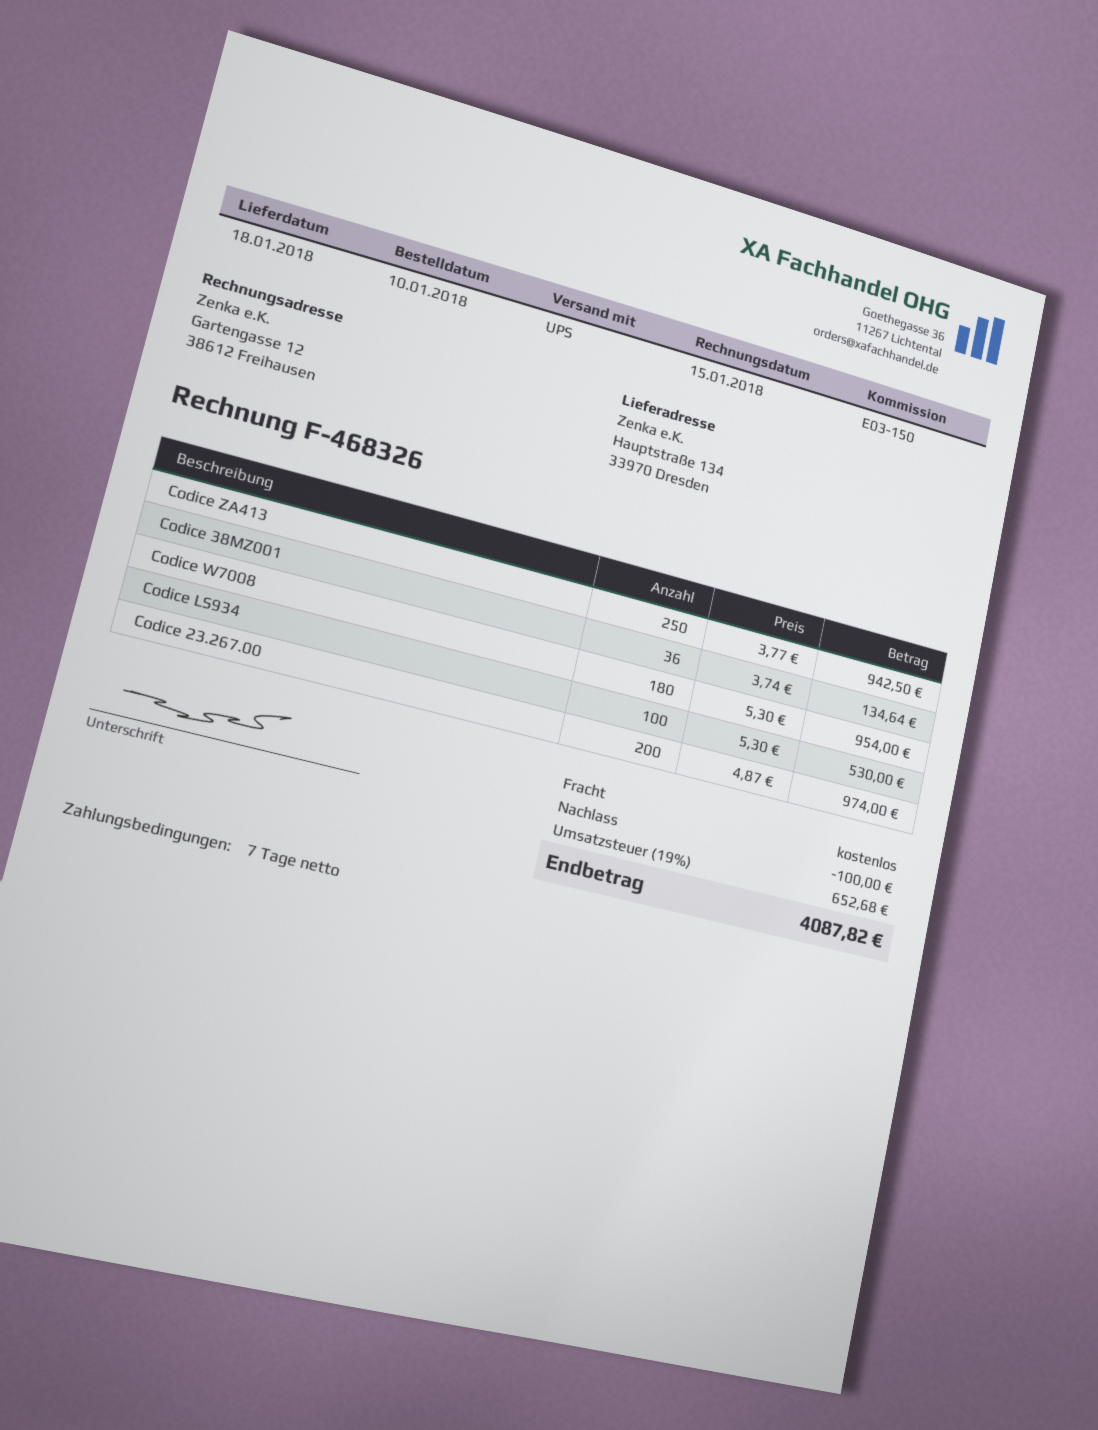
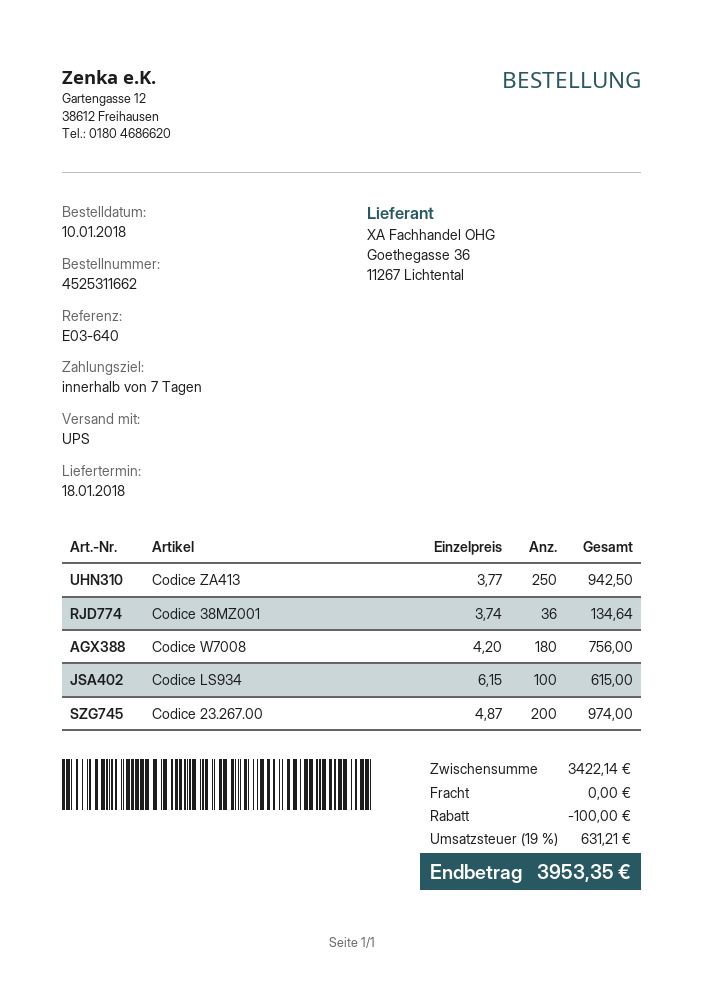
reference: E03-150 -> E03-640
Codice W7008: 180 x 5.30 = 954.00 -> 180 x 4.20 = 756.00
Codice LS934: 100 x 5.30 = 530.00 -> 100 x 6.15 = 615.00
tax: 19% = 652.68 -> 19% = 631.21
total: 4087.82 -> 3953.35

